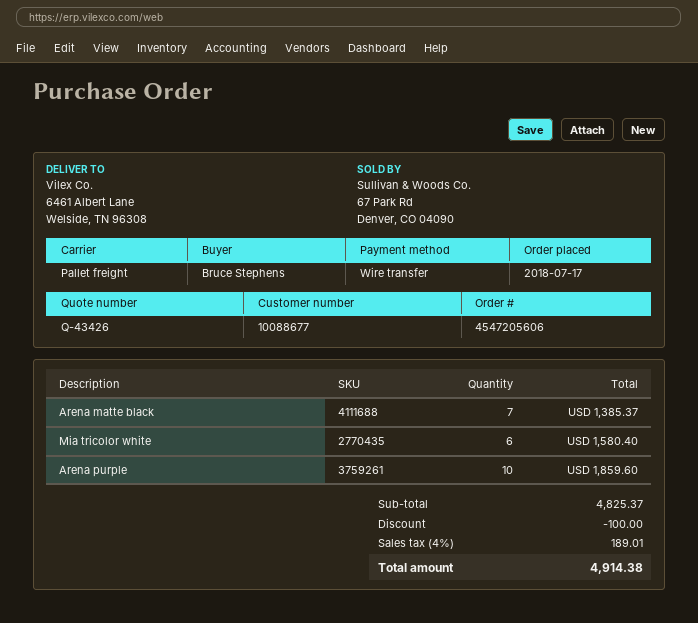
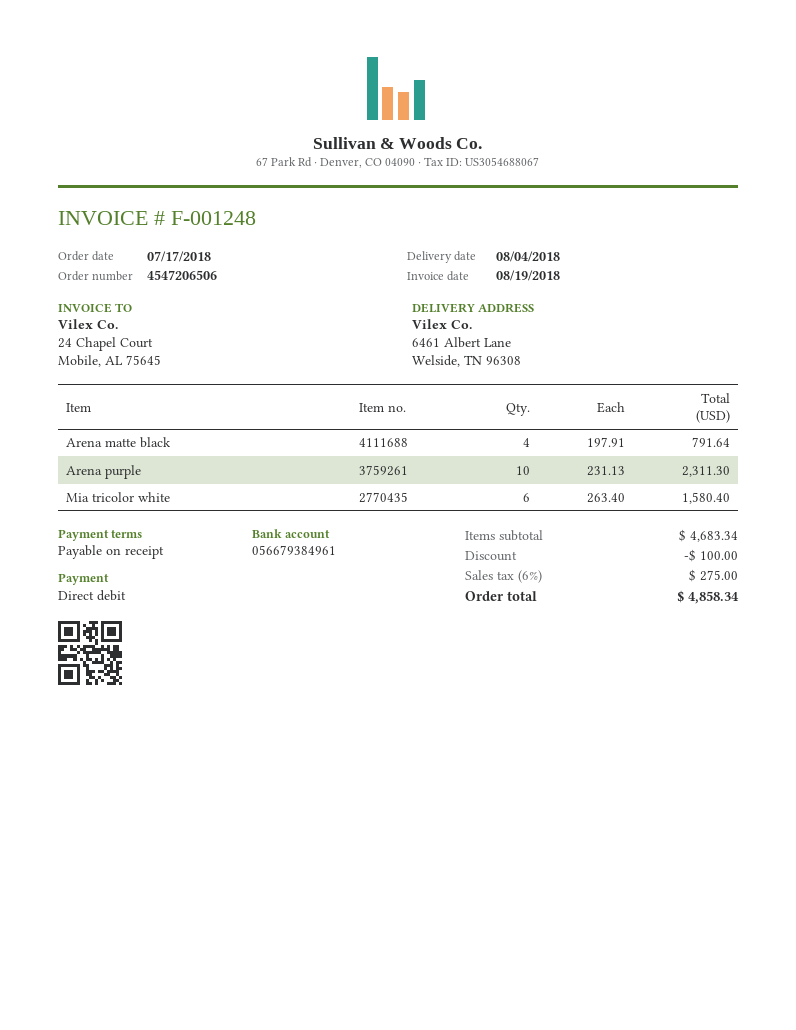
order number: 4547205606 -> 4547206506
payment method: bank transfer -> direct debit
Arena matte black: 7 for 1385.37 -> 4 for 791.64
Arena purple: 10 for 1859.60 -> 10 for 2311.30
subtotal: 4825.37 -> 4683.34
tax: 4% = 189.01 -> 6% = 275.00
total: 4914.38 -> 4858.34

